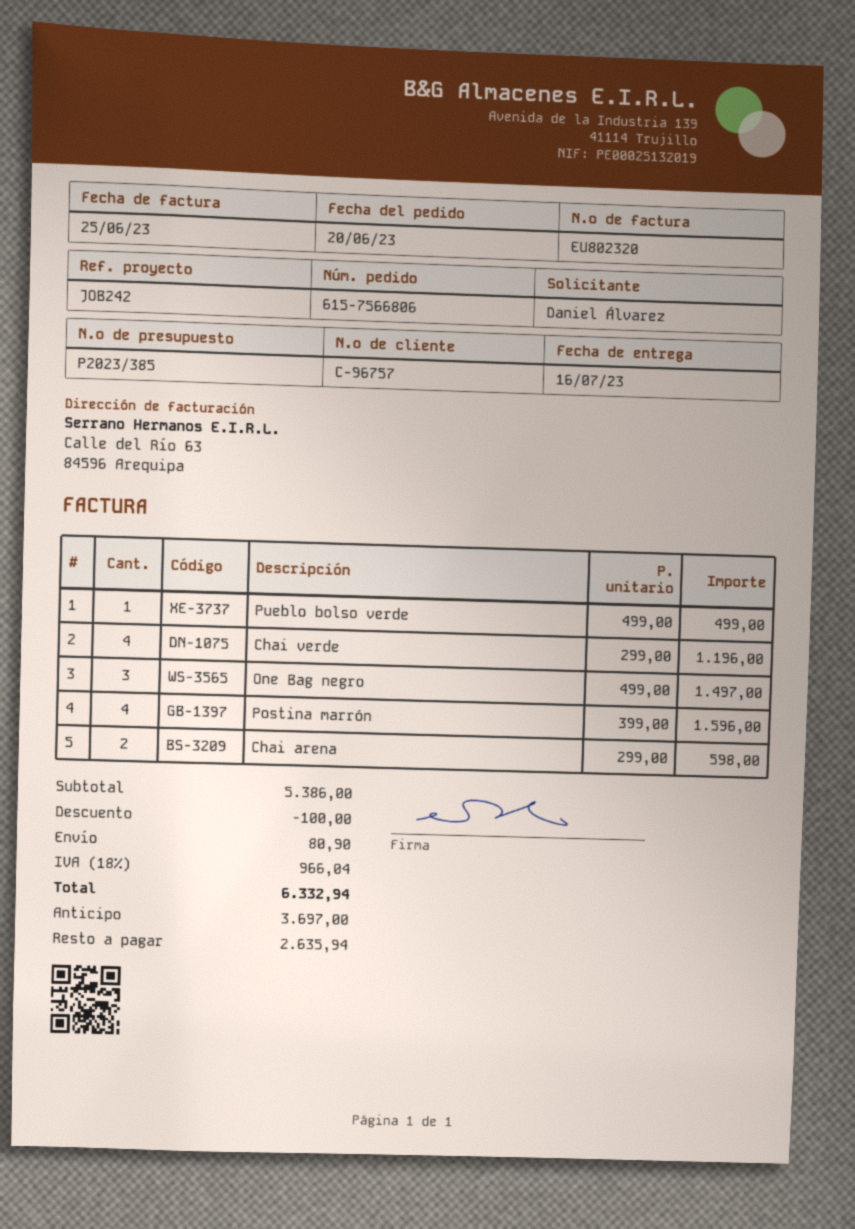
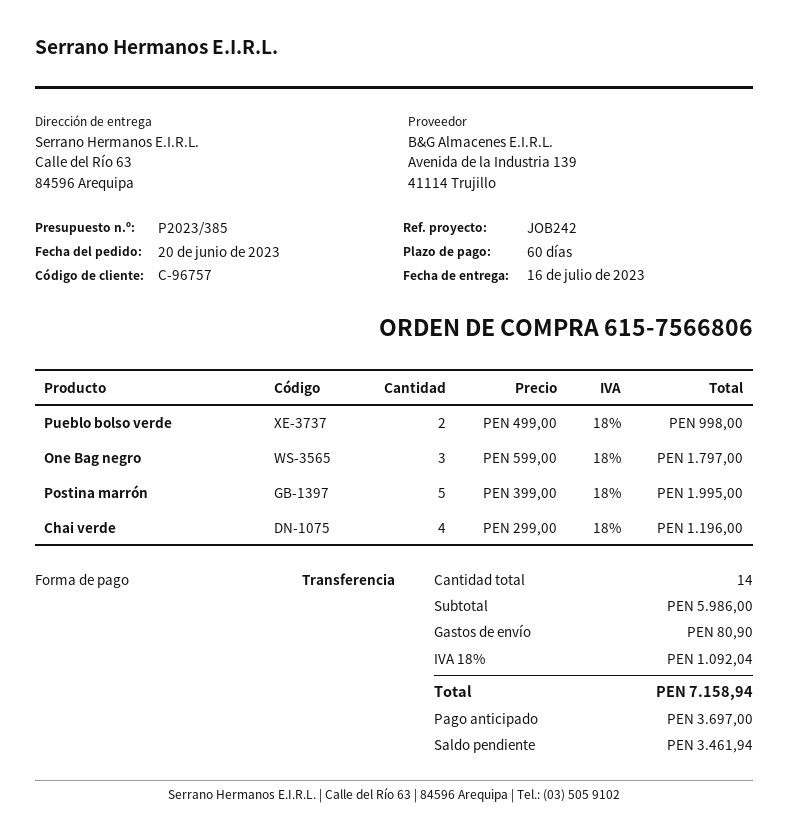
Pueblo bolso verde: 1 x 499.00 = 499.00 -> 2 x 499.00 = 998.00
One Bag negro: 3 x 499.00 = 1497.00 -> 3 x 599.00 = 1797.00
Postina marrón: 4 x 399.00 = 1596.00 -> 5 x 399.00 = 1995.00
Chai arena: 2 x 299.00 = 598.00 -> none
subtotal: 5386.00 -> 5986.00
discount: 100.00 -> none
tax: 18% = 966.04 -> 18% = 1092.04
total: 6332.94 -> 7158.94
balance: 2635.94 -> 3461.94

